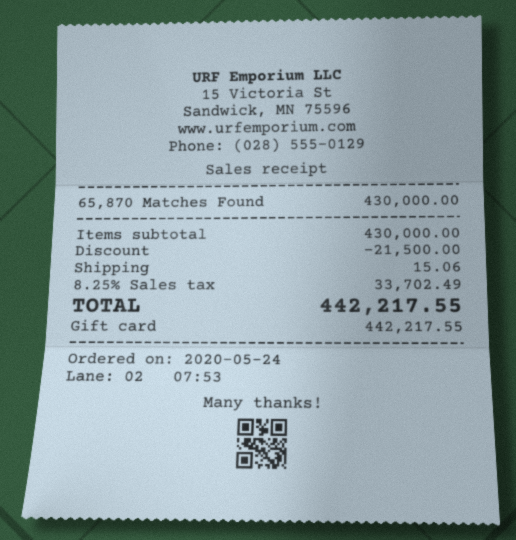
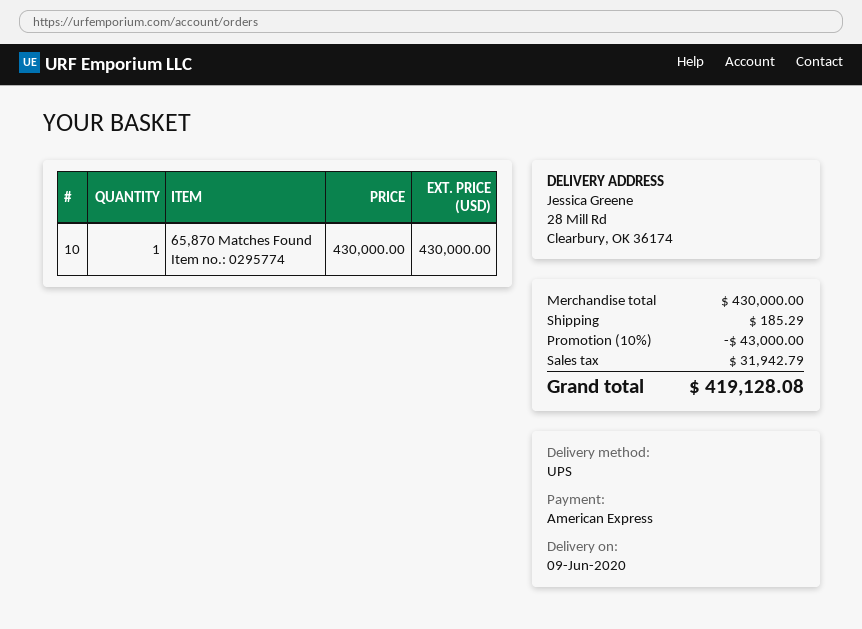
payment method: gift card -> American Express
discount: 21500.00 -> 43000.00
shipping: 15.06 -> 185.29
tax: 33702.49 -> 31942.79
total: 442217.55 -> 419128.08

